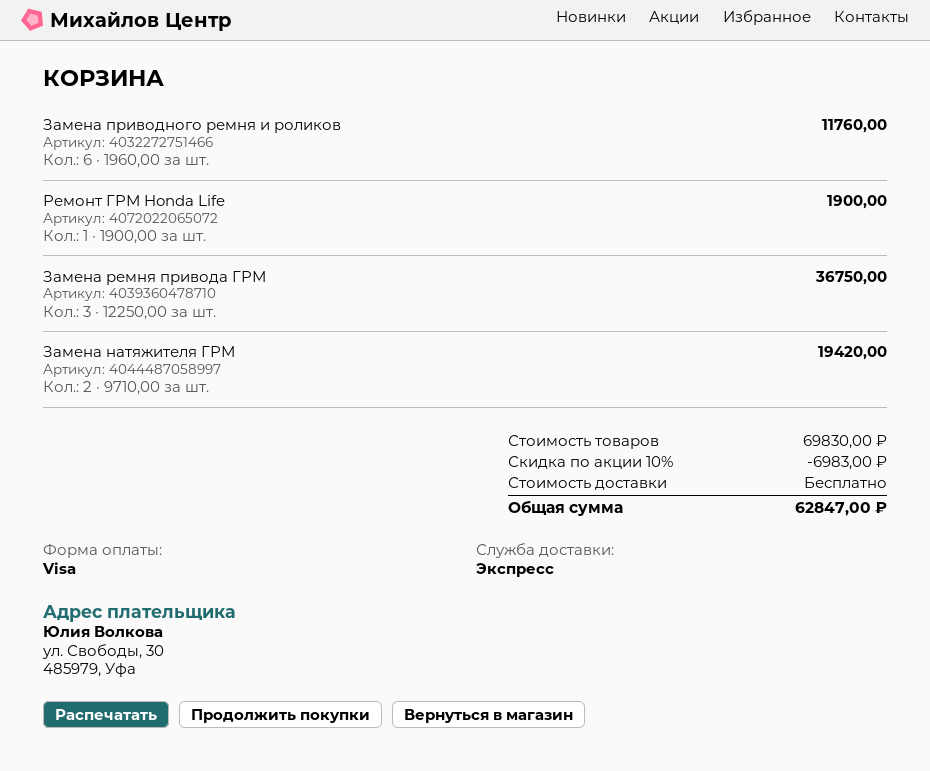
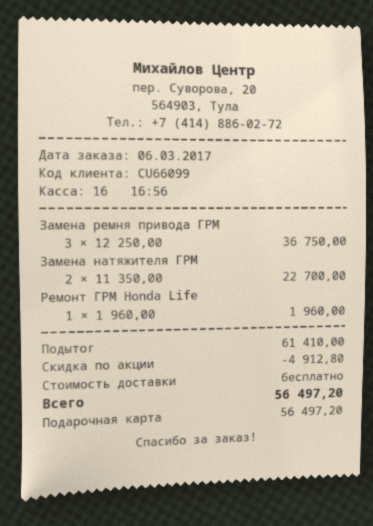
payment method: Visa -> gift card
Замена приводного ремня и роликов: 6 x 1960.00 = 11760.00 -> none
Ремонт ГРМ Honda Life: 1 x 1900.00 = 1900.00 -> 1 x 1960.00 = 1960.00
Замена натяжителя ГРМ: 2 x 9710.00 = 19420.00 -> 2 x 11350.00 = 22700.00
subtotal: 69830.00 -> 61410.00
discount: 6983.00 -> 4912.80
total: 62847.00 -> 56497.20

